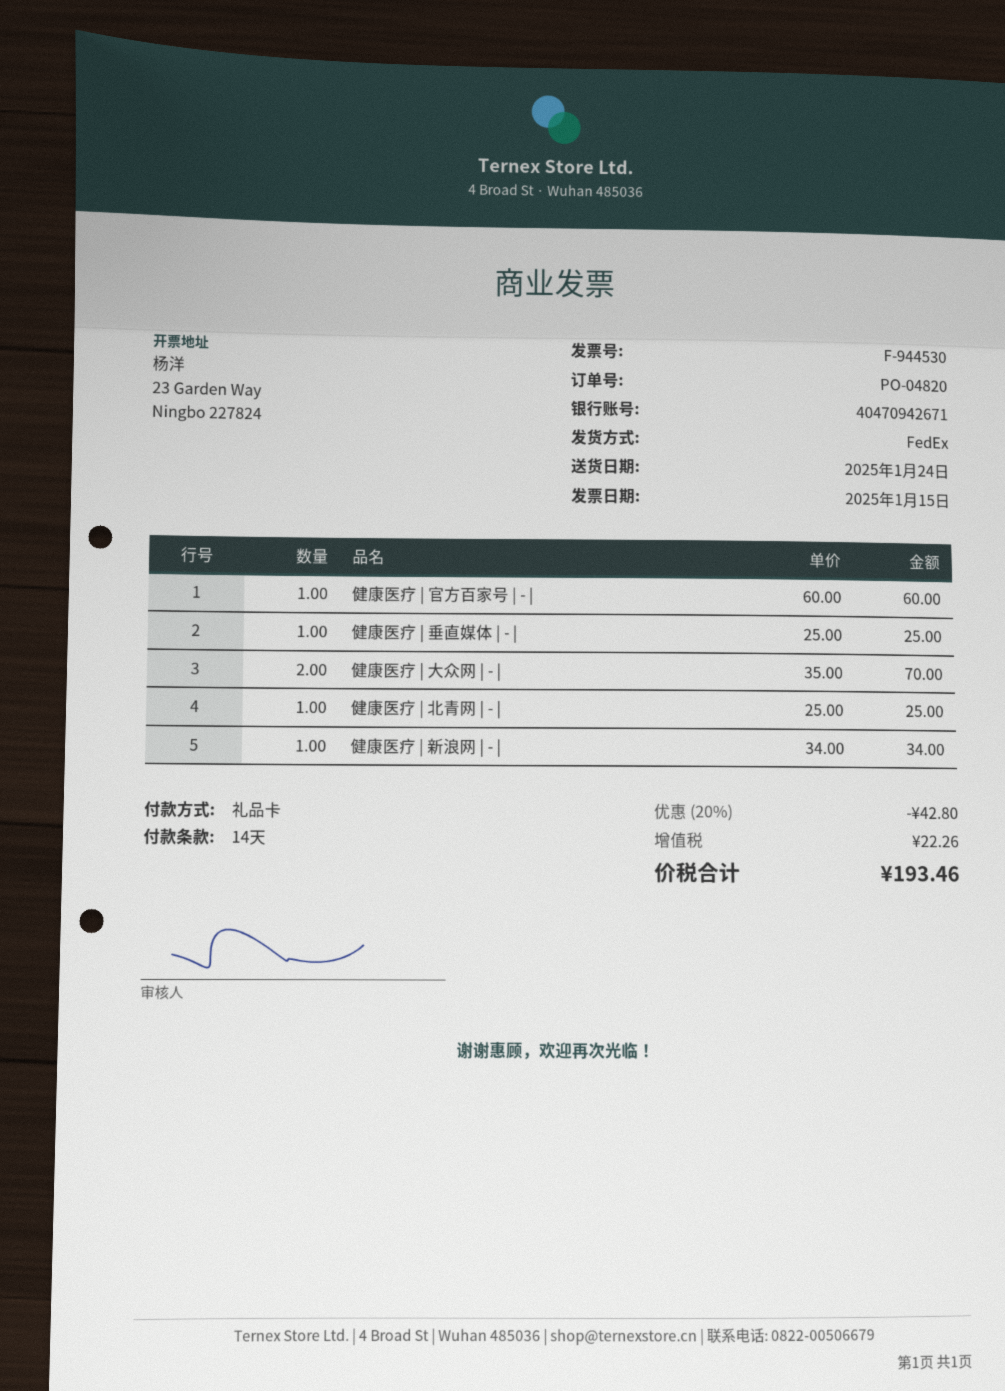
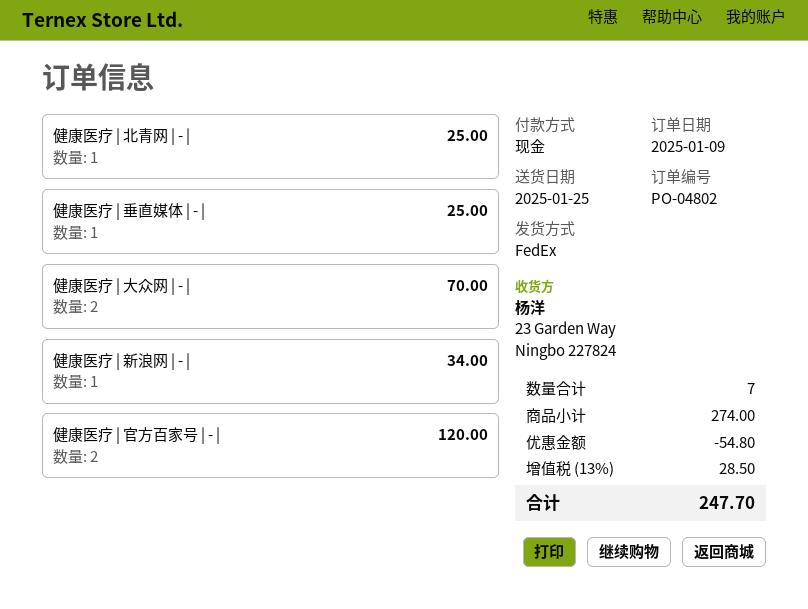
order number: PO-04820 -> PO-04802
delivery date: 2025-01-24 -> 2025-01-25
payment method: gift card -> cash
健康医疗 | 官方百家号 | - |: 1 for 60.00 -> 2 for 120.00
discount: 42.80 -> 54.80
tax: 22.26 -> 28.50
total: 193.46 -> 247.70

